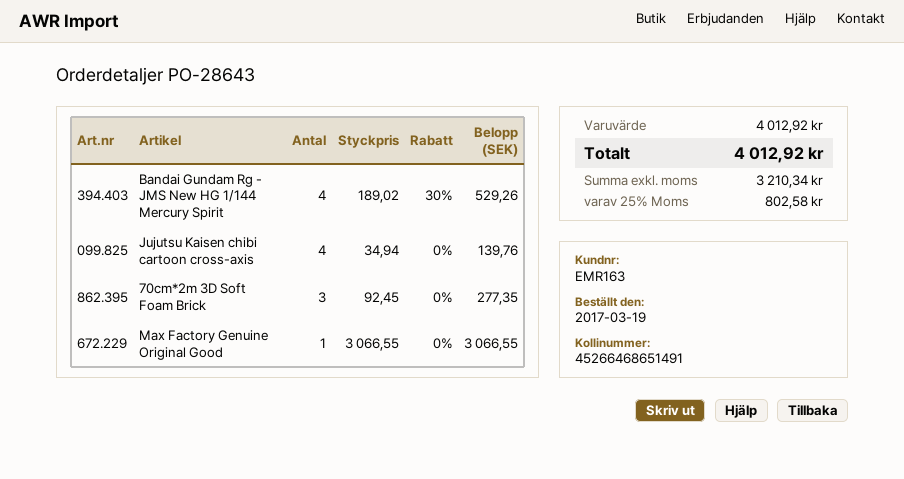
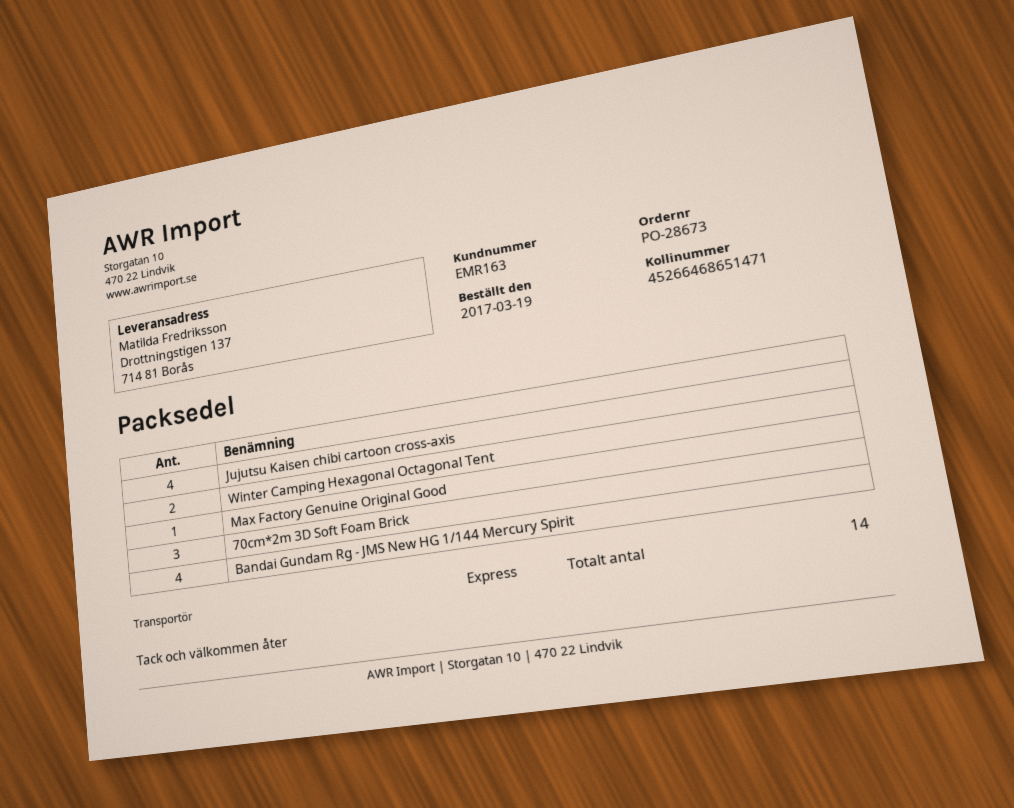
order number: PO-28643 -> PO-28673
tracking number: 45266468651491 -> 45266468651471
Winter Camping Hexagonal Octagonal Tent: none -> 2

